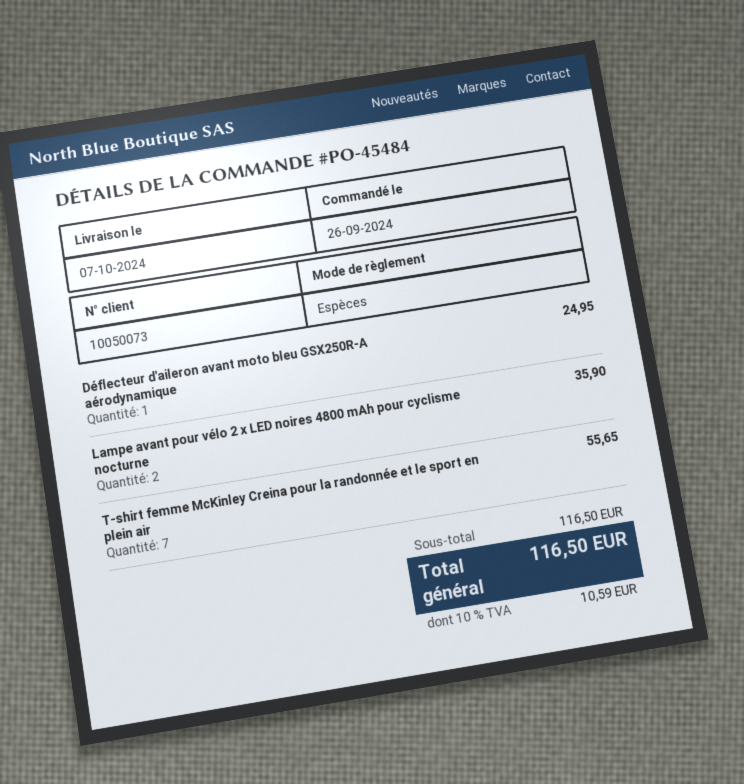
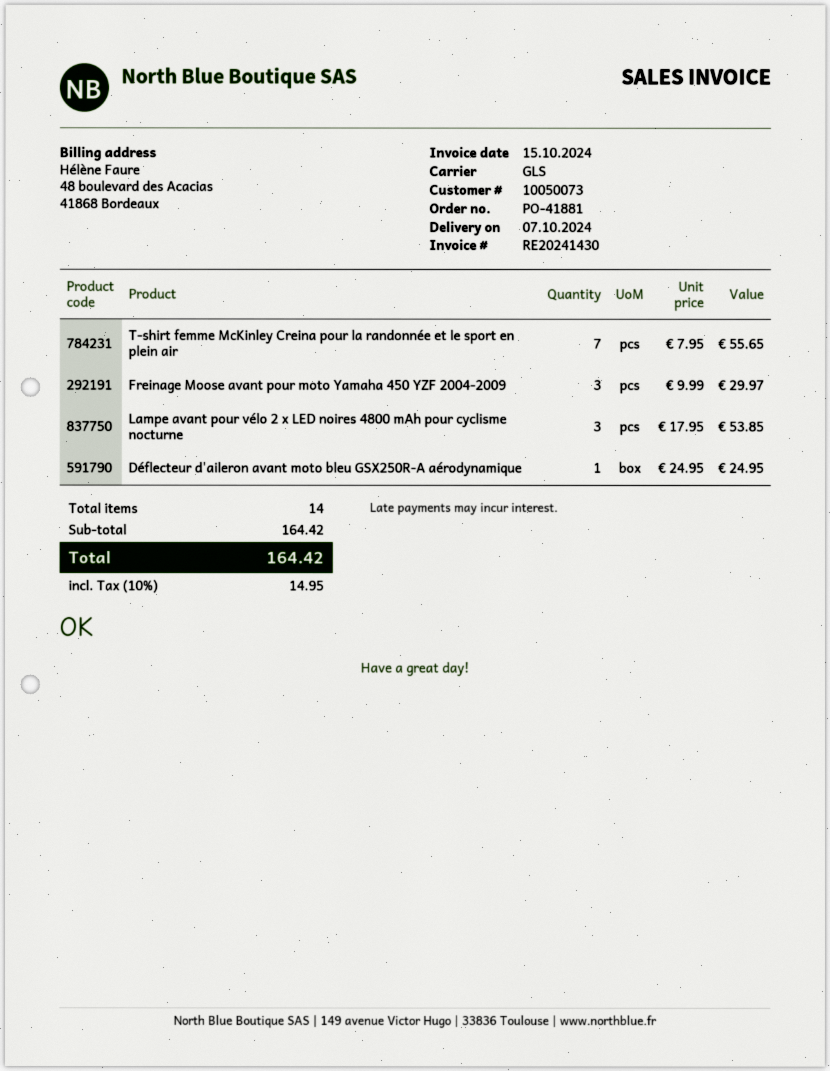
order number: PO-45484 -> PO-41881
Lampe avant pour vélo 2 x LED noires 4800 mAh pour cyclisme nocturne: 2 for 35.90 -> 3 for 53.85
Freinage Moose avant pour moto Yamaha 450 YZF 2004-2009: none -> 3 for 29.97
subtotal: 116.50 -> 164.42
tax: 10% = 10.59 -> 10% = 14.95
total: 116.50 -> 164.42

